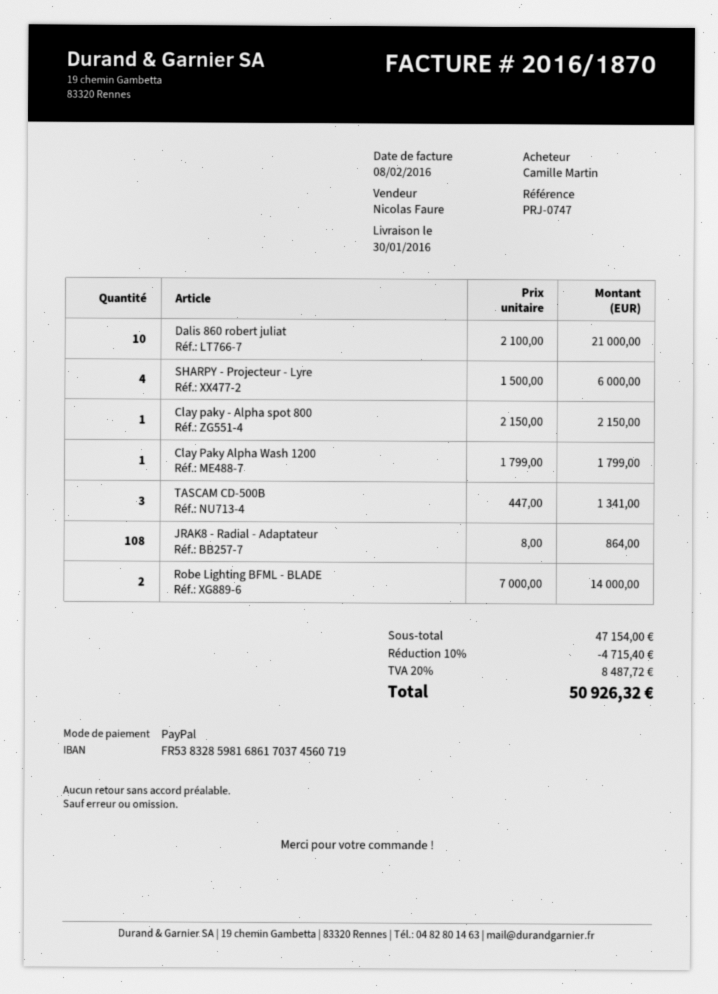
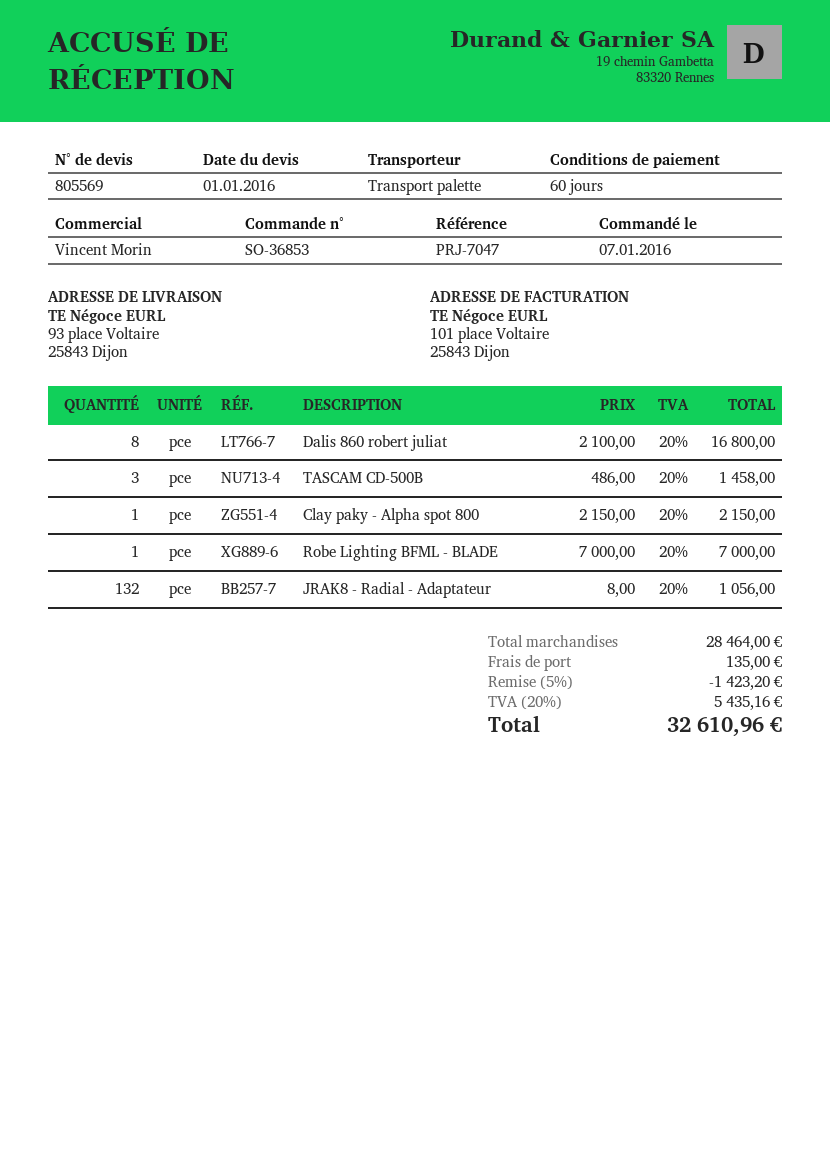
reference: PRJ-0747 -> PRJ-7047
sales rep: Nicolas Faure -> Vincent Morin
Dalis 860 robert juliat: 10 x 2100.00 = 21000.00 -> 8 x 2100.00 = 16800.00
SHARPY - Projecteur - Lyre: 4 x 1500.00 = 6000.00 -> none
Clay Paky Alpha Wash 1200: 1 x 1799.00 = 1799.00 -> none
TASCAM CD-500B: 3 x 447.00 = 1341.00 -> 3 x 486.00 = 1458.00
JRAK8 - Radial - Adaptateur: 108 x 8.00 = 864.00 -> 132 x 8.00 = 1056.00
Robe Lighting BFML - BLADE: 2 x 7000.00 = 14000.00 -> 1 x 7000.00 = 7000.00
subtotal: 47154.00 -> 28464.00
discount: 10% = 4715.40 -> 5% = 1423.20
shipping: none -> 135.00
tax: 20% = 8487.72 -> 20% = 5435.16
total: 50926.32 -> 32610.96

